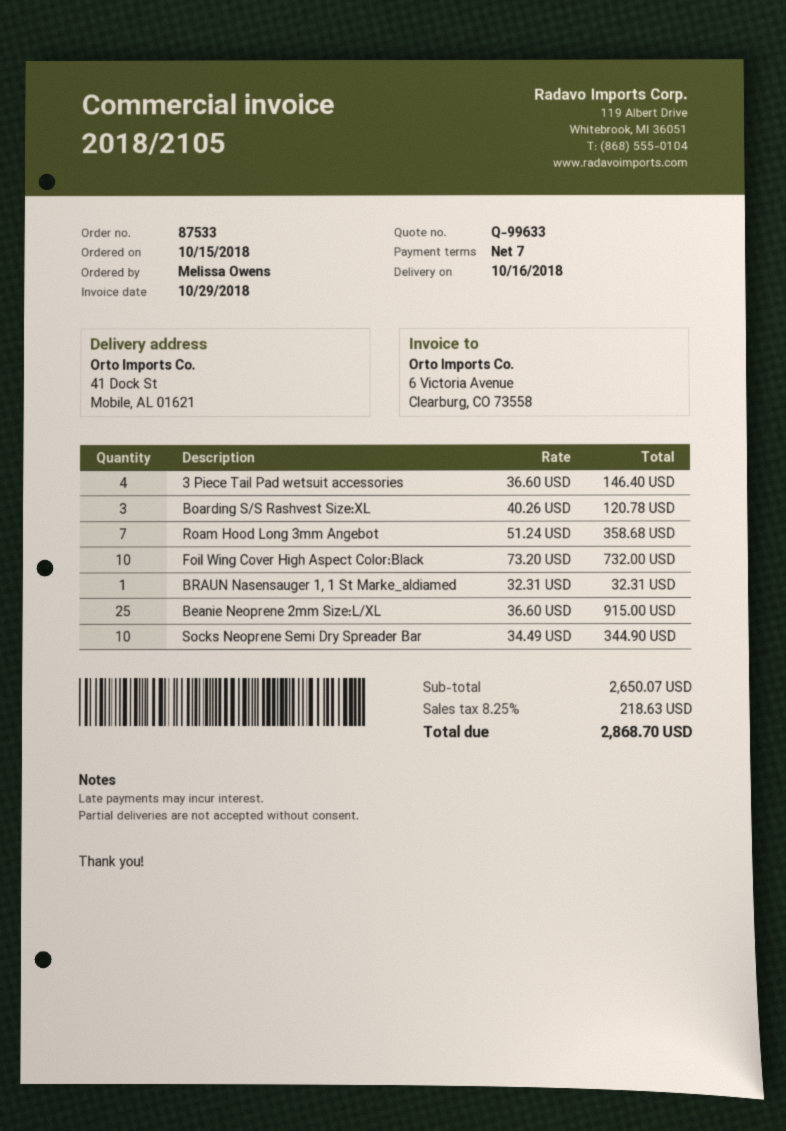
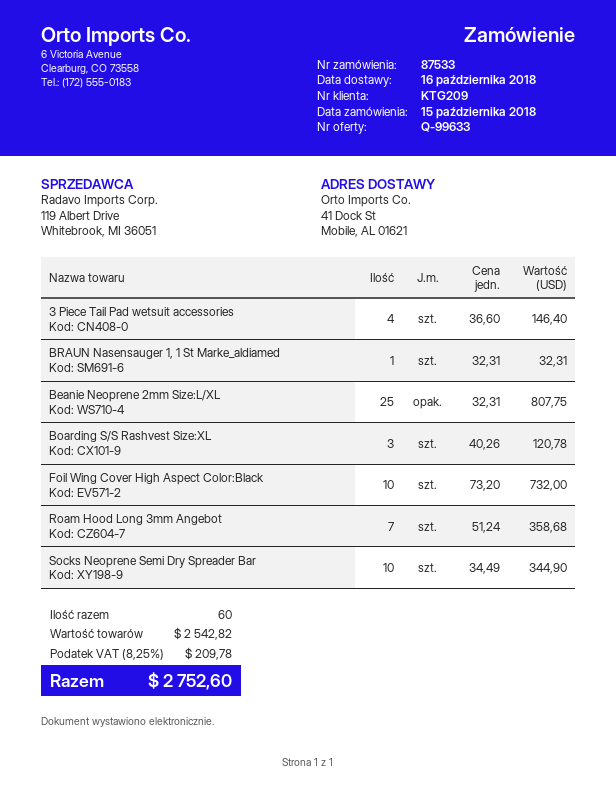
Beanie Neoprene 2mm Size:L/XL: 25 x 36.60 = 915.00 -> 25 x 32.31 = 807.75
subtotal: 2650.07 -> 2542.82
tax: 8.25% = 218.63 -> 8.25% = 209.78
total: 2868.70 -> 2752.60

